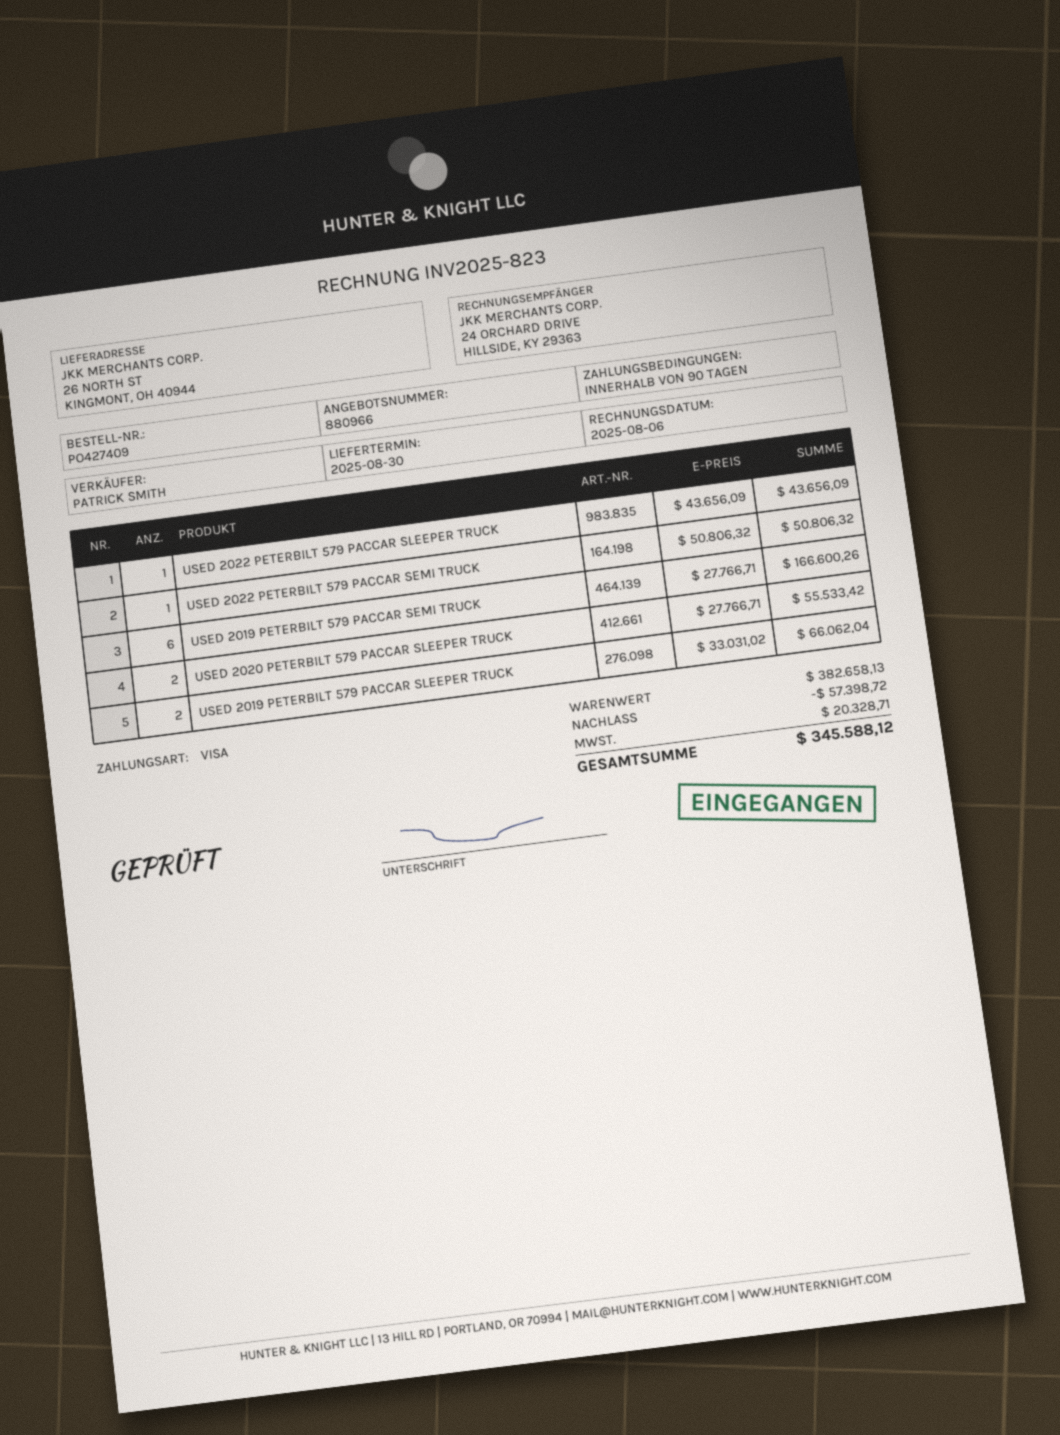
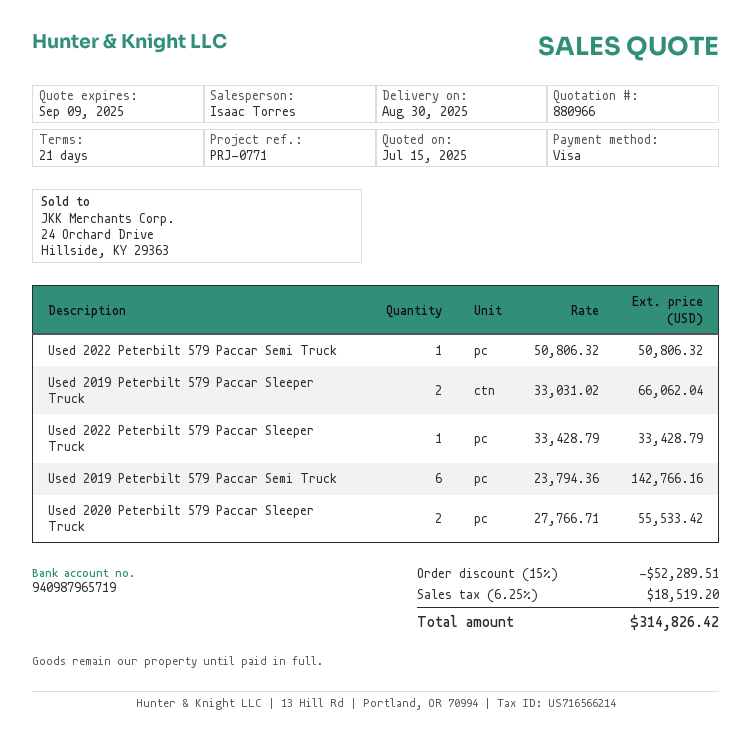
payment terms: 90 days -> 21 days
sales rep: PATRICK SMITH -> Isaac Torres
USED 2022 PETERBILT 579 PACCAR SLEEPER TRUCK: 1 x 43656.09 = 43656.09 -> 1 x 33428.79 = 33428.79
USED 2019 PETERBILT 579 PACCAR SEMI TRUCK: 6 x 27766.71 = 166600.26 -> 6 x 23794.36 = 142766.16
discount: 57398.72 -> 52289.51
tax: 20328.71 -> 18519.20
total: 345588.12 -> 314826.42

